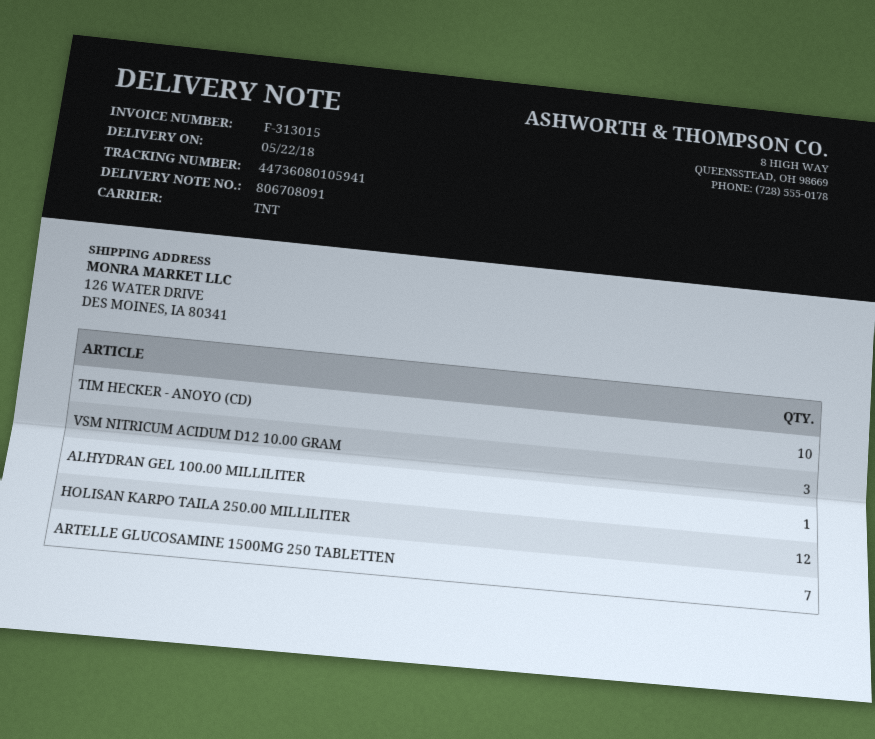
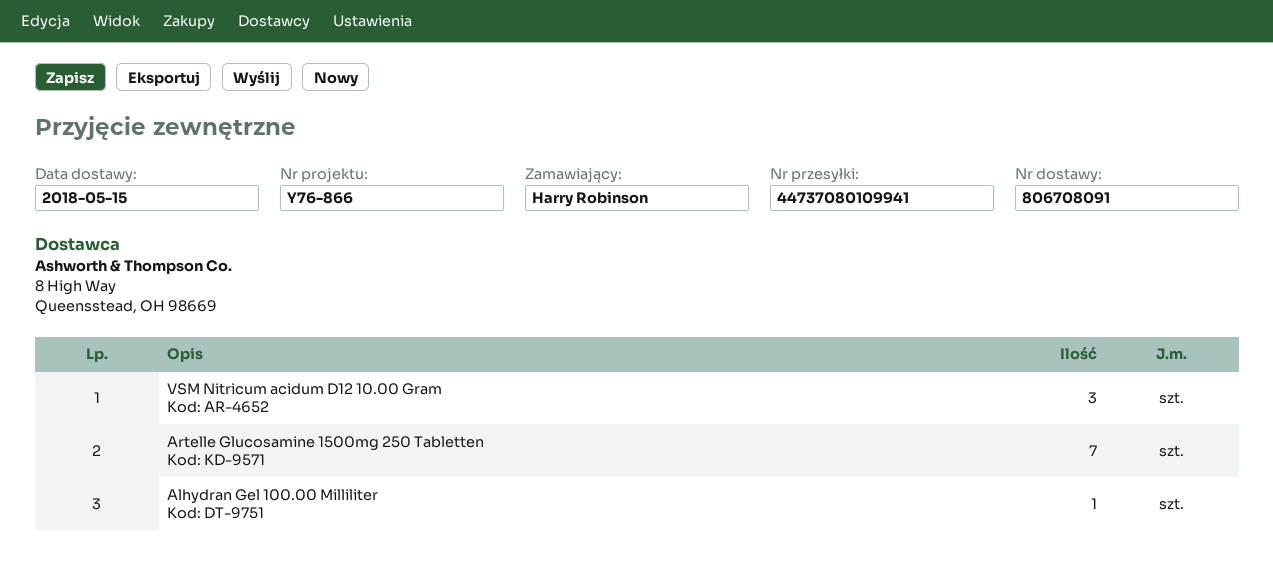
delivery date: 2018-05-22 -> 2018-05-15
tracking number: 44736080105941 -> 44737080109941
TIM HECKER - ANOYO (CD): 10 -> none
HOLISAN KARPO TAILA 250.00 MILLILITER: 12 -> none

